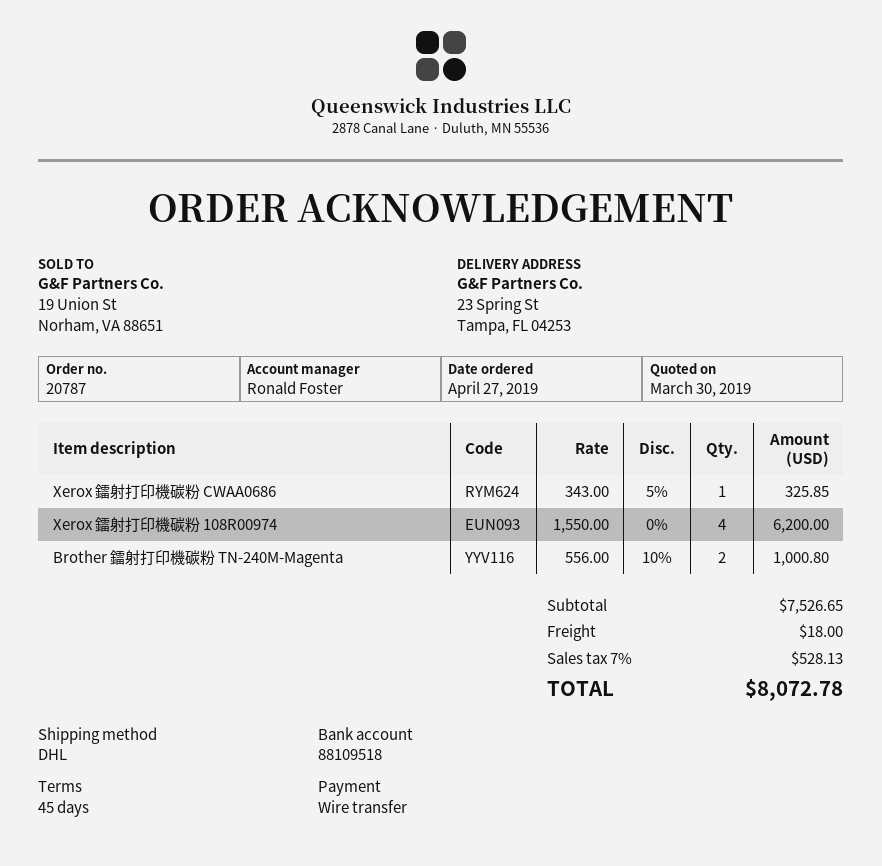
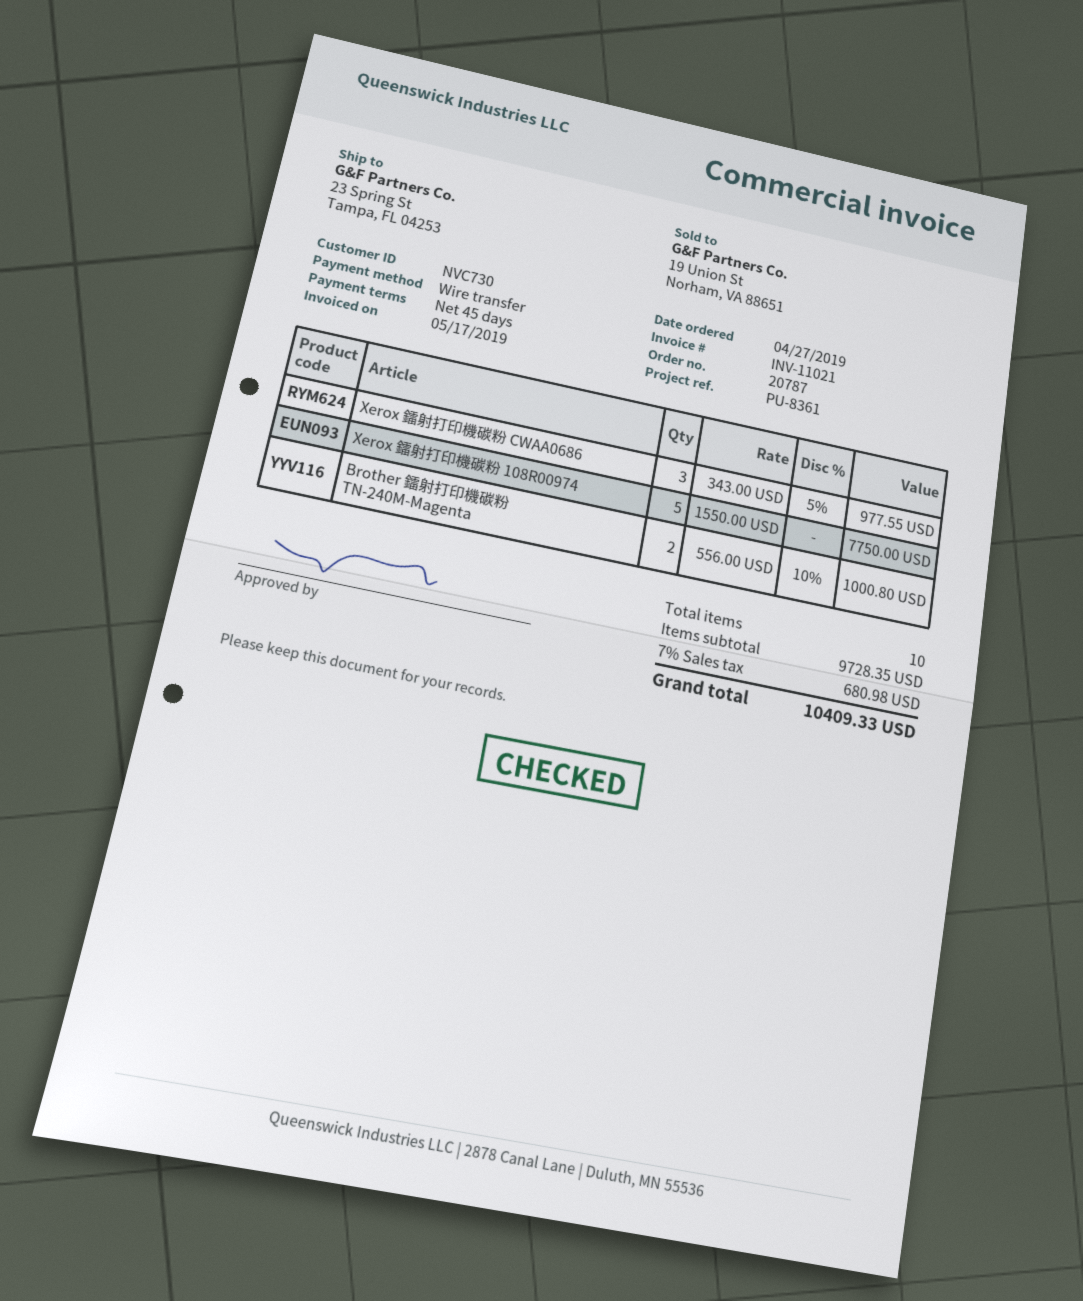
Xerox 鐳射打印機碳粉 CWAA0686: 1 x 343.00 - 5% = 325.85 -> 3 x 343.00 - 5% = 977.55
Xerox 鐳射打印機碳粉 108R00974: 4 x 1550.00 = 6200.00 -> 5 x 1550.00 = 7750.00
subtotal: 7526.65 -> 9728.35
shipping: 18.00 -> none
tax: 7% = 528.13 -> 7% = 680.98
total: 8072.78 -> 10409.33

